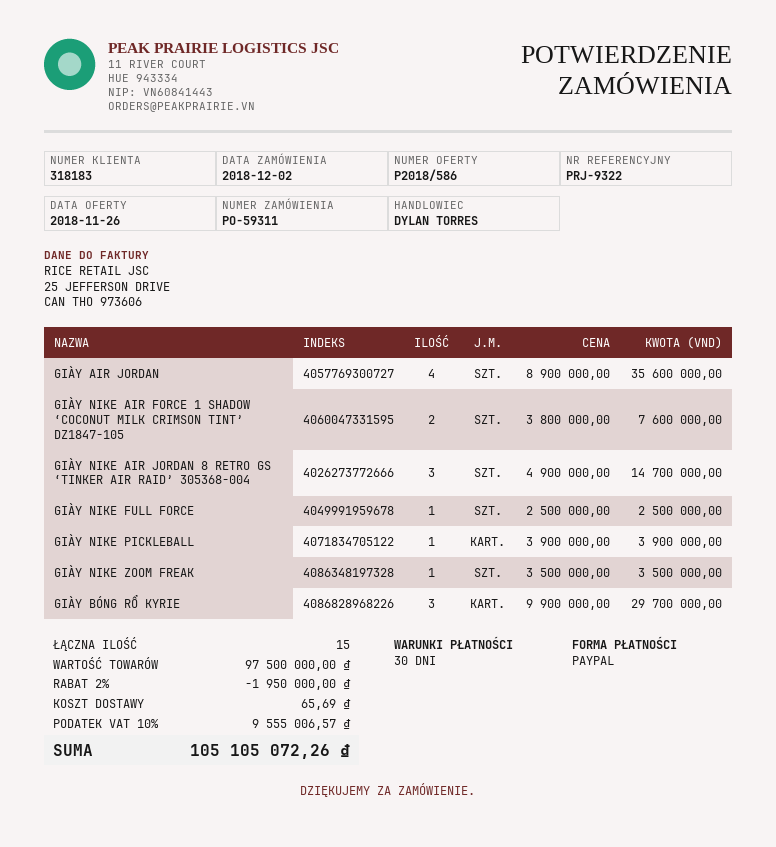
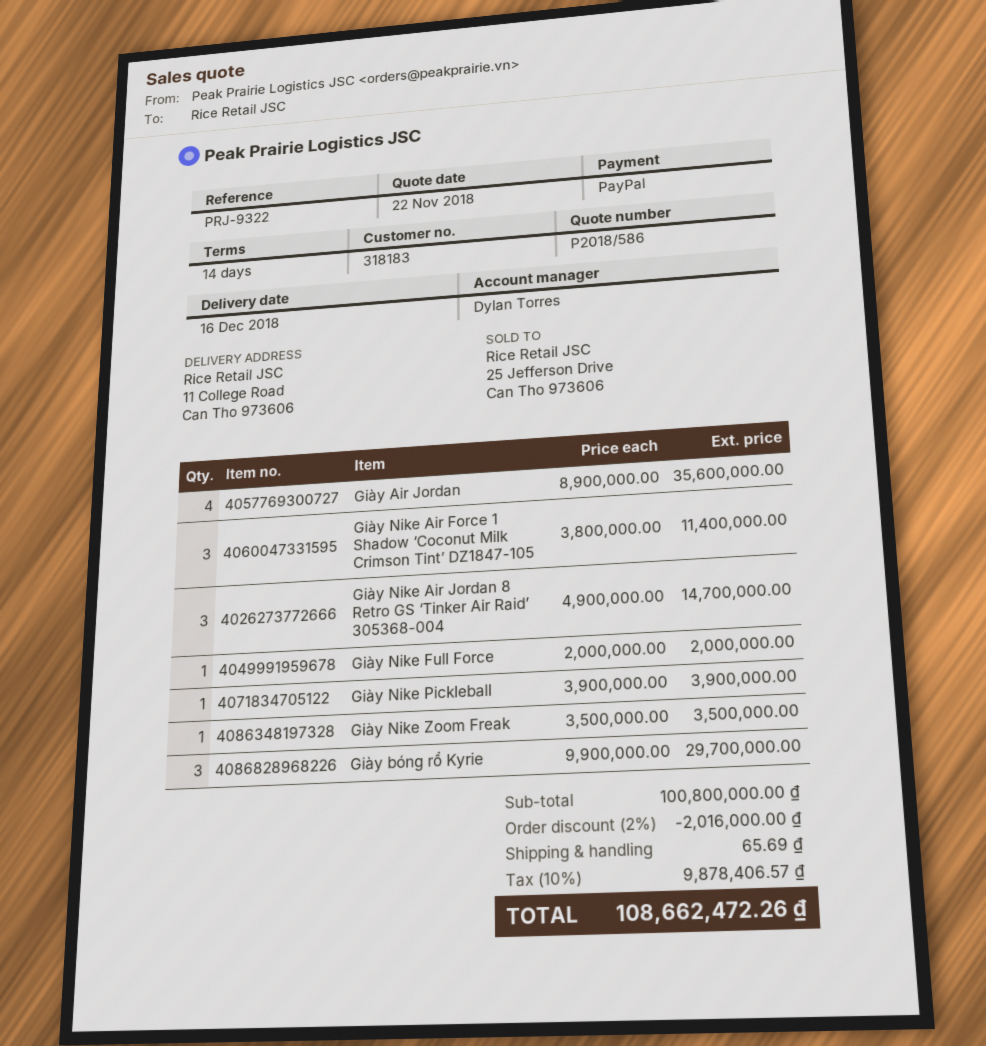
quote date: 2018-11-26 -> 2018-11-22
payment terms: 30 days -> 14 days
GIÀY NIKE AIR FORCE 1 SHADOW ‘COCONUT MILK CRIMSON TINT’ DZ1847-105: 2 x 3800000.00 = 7600000.00 -> 3 x 3800000.00 = 11400000.00
GIÀY NIKE FULL FORCE: 1 x 2500000.00 = 2500000.00 -> 1 x 2000000.00 = 2000000.00
subtotal: 97500000.00 -> 100800000.00
discount: 2% = 1950000.00 -> 2% = 2016000.00
tax: 10% = 9555006.57 -> 10% = 9878406.57
total: 105105072.26 -> 108662472.26

